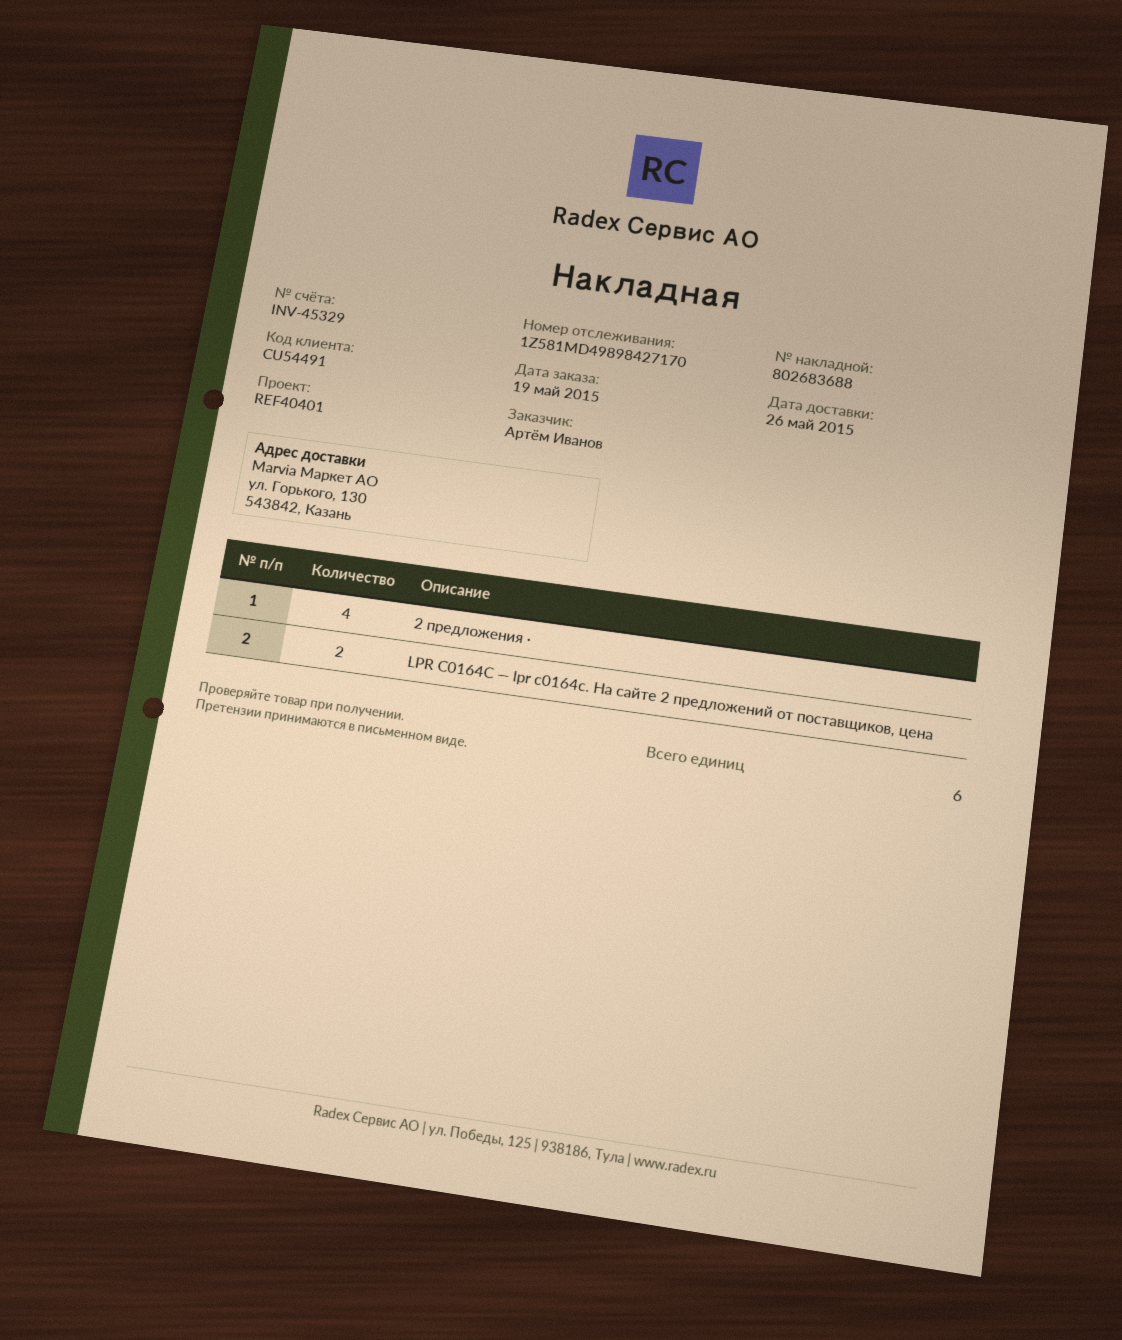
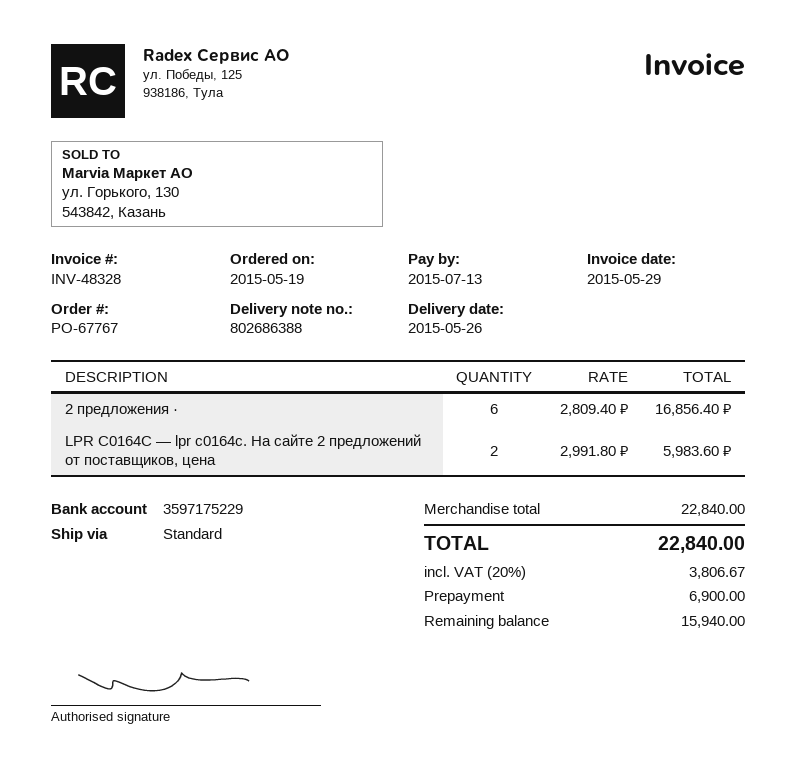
delivery note number: 802683688 -> 802686388
invoice number: INV-45329 -> INV-48328
2 предложения ·: 4 -> 6

